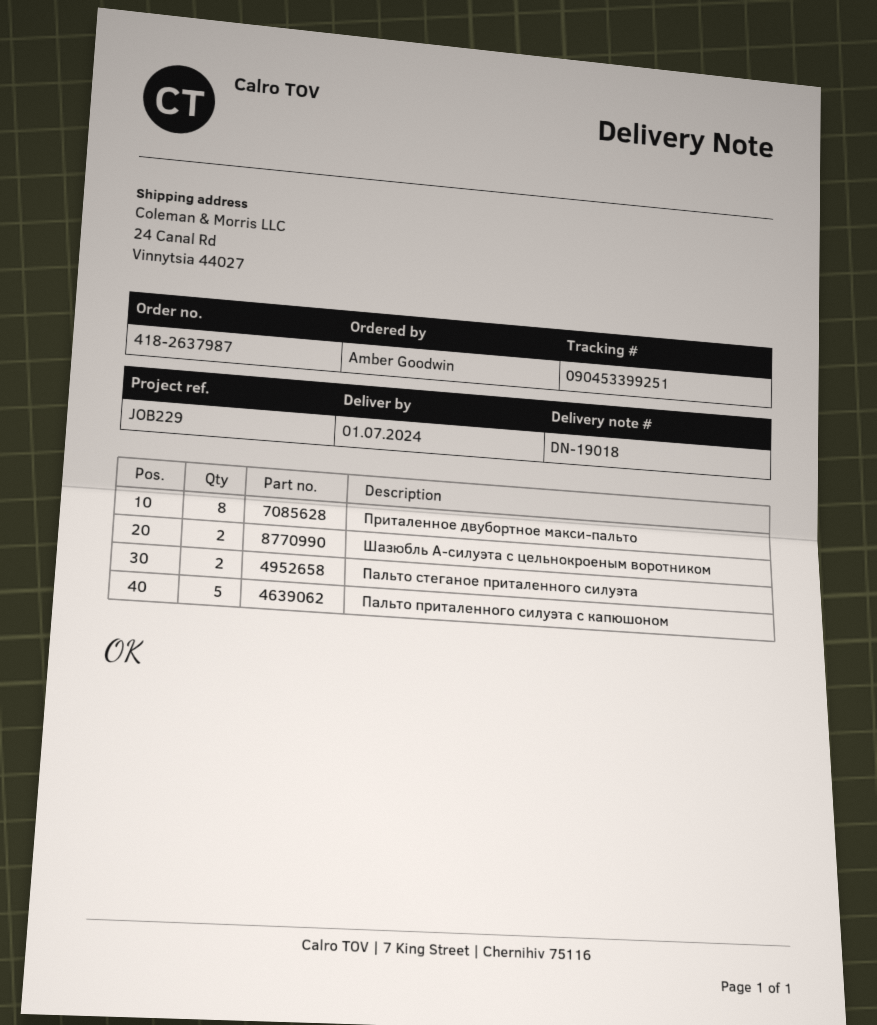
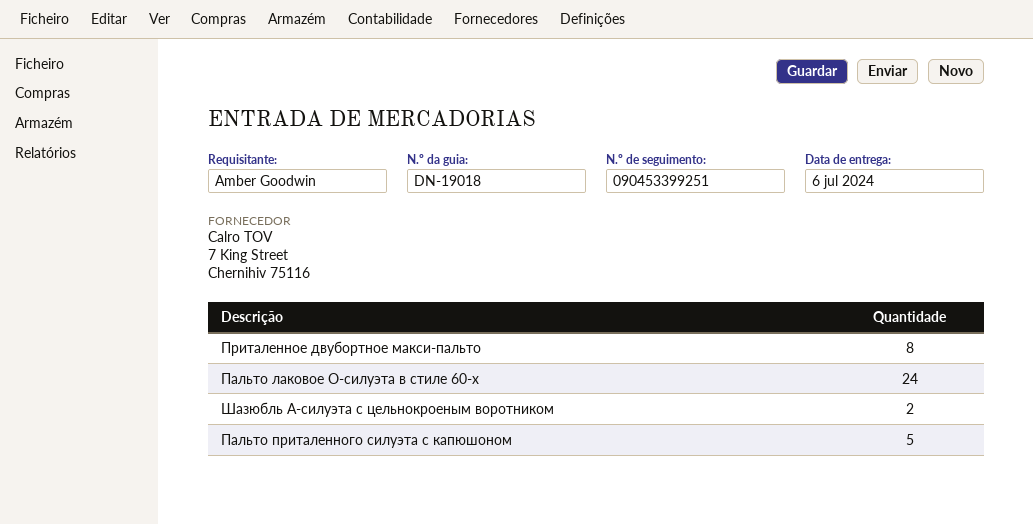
delivery date: 2024-07-01 -> 2024-07-06
Пальто стеганое приталенного силуэта: 2 -> none
Пальто лаковое О-силуэта в стиле 60-х: none -> 24

